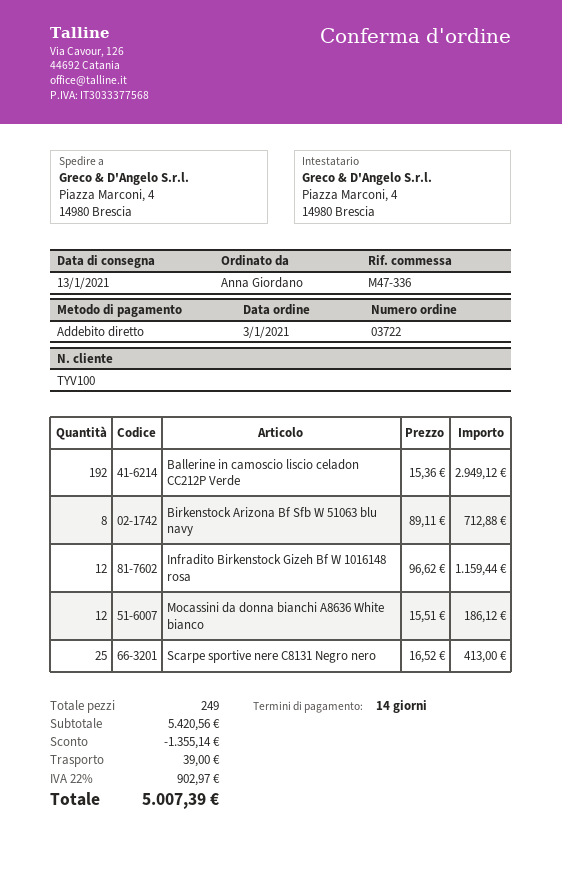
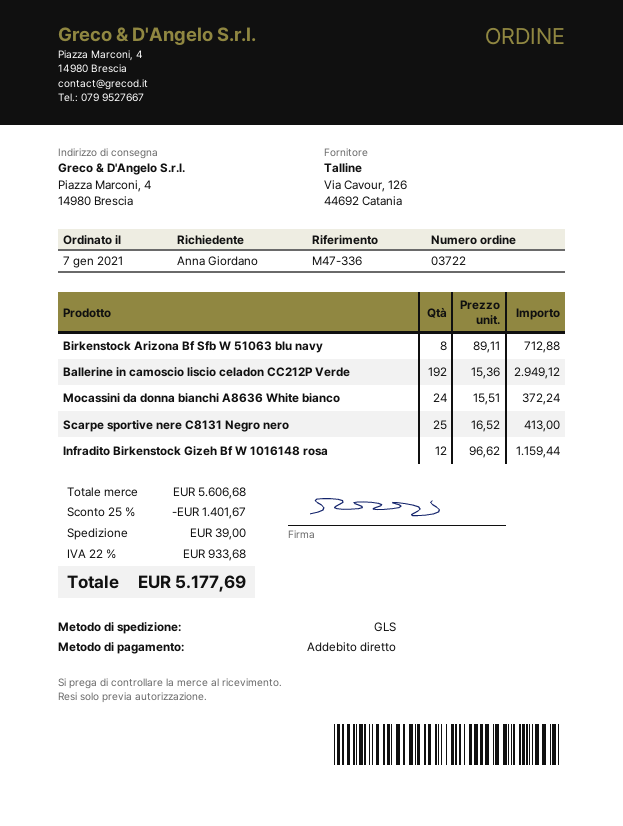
order date: 2021-01-03 -> 2021-01-07
Mocassini da donna bianchi A8636 White bianco: 12 x 15.51 = 186.12 -> 24 x 15.51 = 372.24
subtotal: 5420.56 -> 5606.68
discount: 1355.14 -> 1401.67
tax: 22% = 902.97 -> 22% = 933.68
total: 5007.39 -> 5177.69

